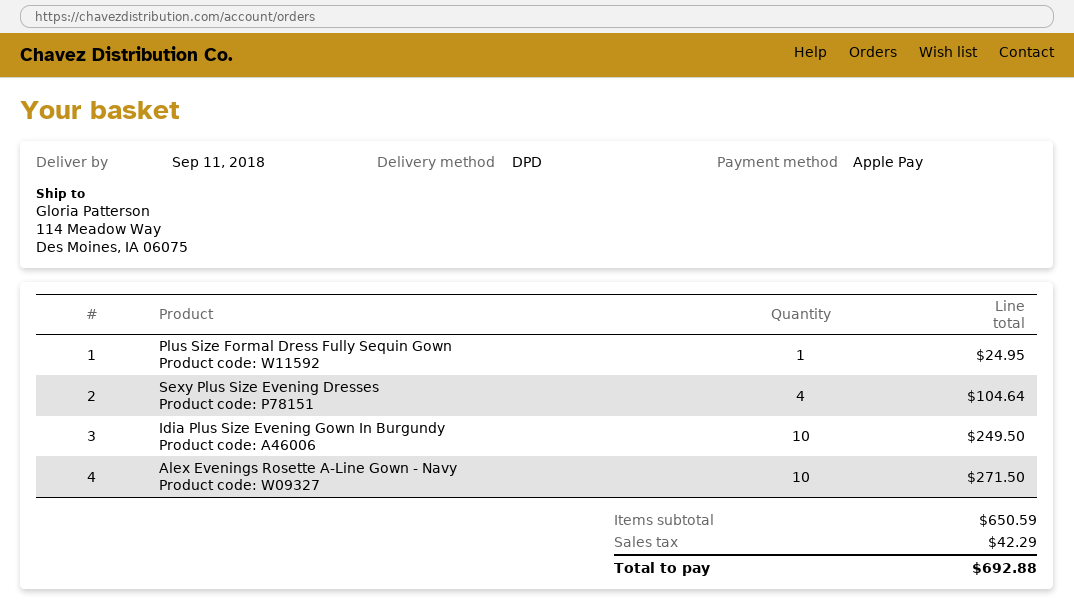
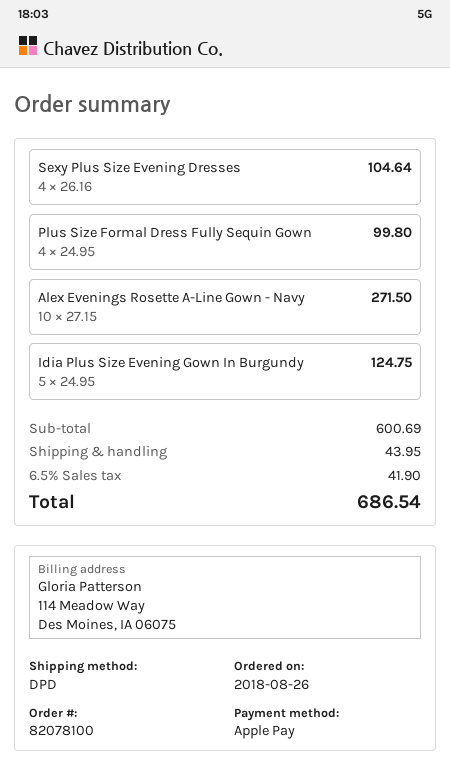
Plus Size Formal Dress Fully Sequin Gown: 1 for 24.95 -> 4 for 99.80
Idia Plus Size Evening Gown In Burgundy: 10 for 249.50 -> 5 for 124.75
subtotal: 650.59 -> 600.69
shipping: none -> 43.95
tax: 42.29 -> 41.90
total: 692.88 -> 686.54

